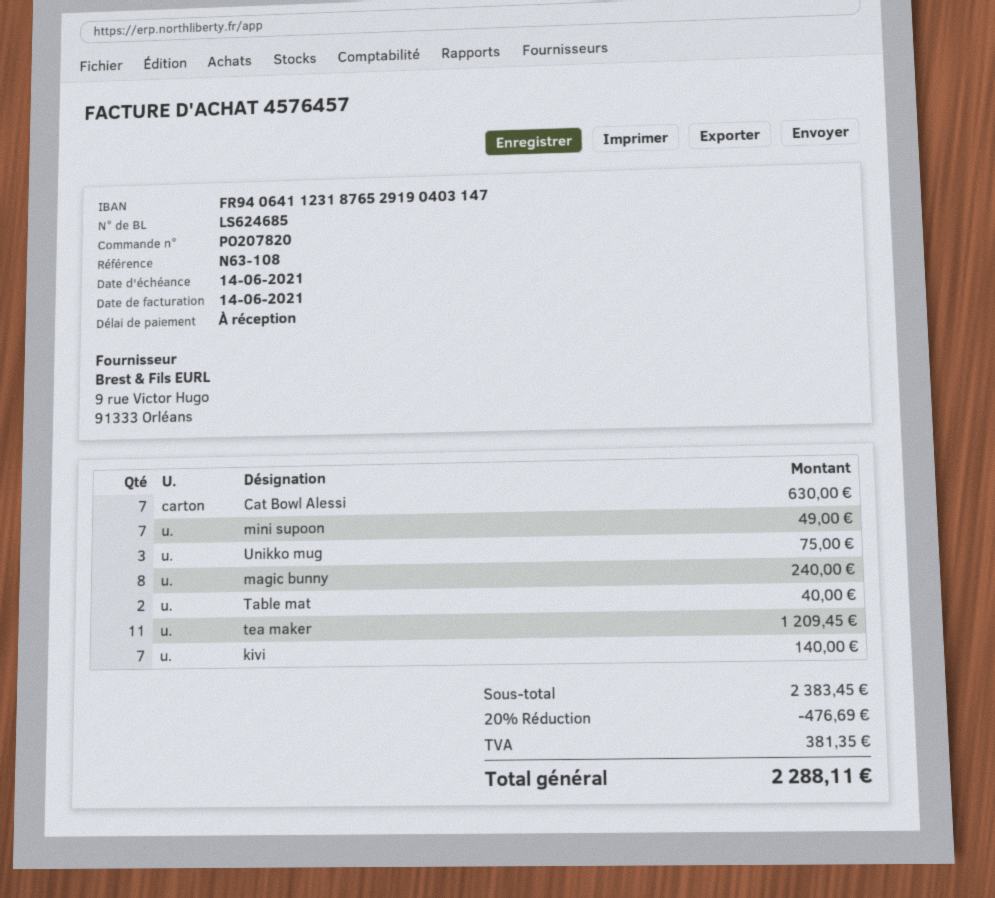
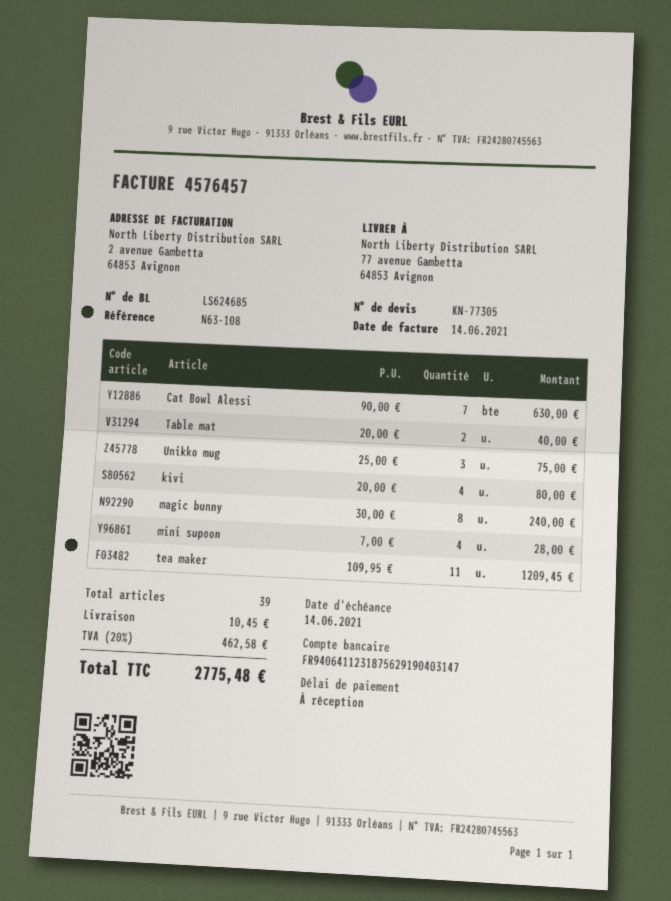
bank account: FR9406411231876529190403147 -> FR9406411231875629190403147
mini supoon: 7 for 49.00 -> 4 for 28.00
kivi: 7 for 140.00 -> 4 for 80.00
discount: 20% = 476.69 -> none
shipping: none -> 10.45
tax: 381.35 -> 462.58
total: 2288.11 -> 2775.48

